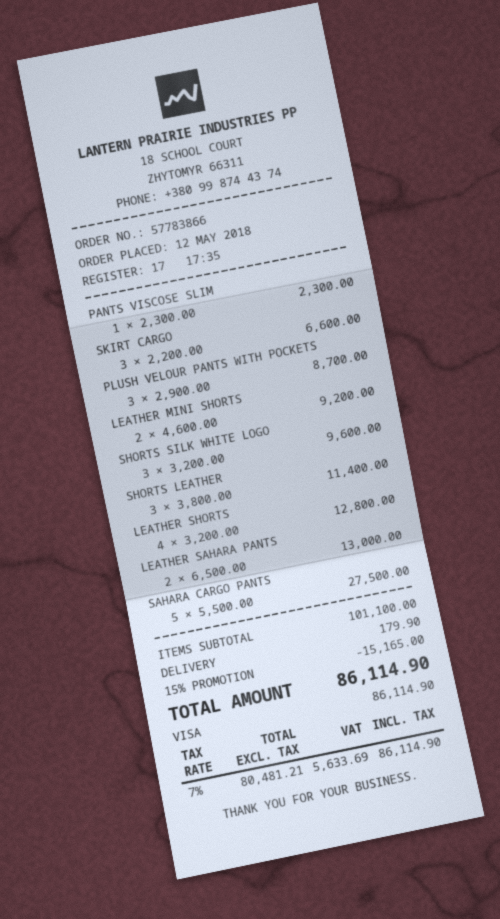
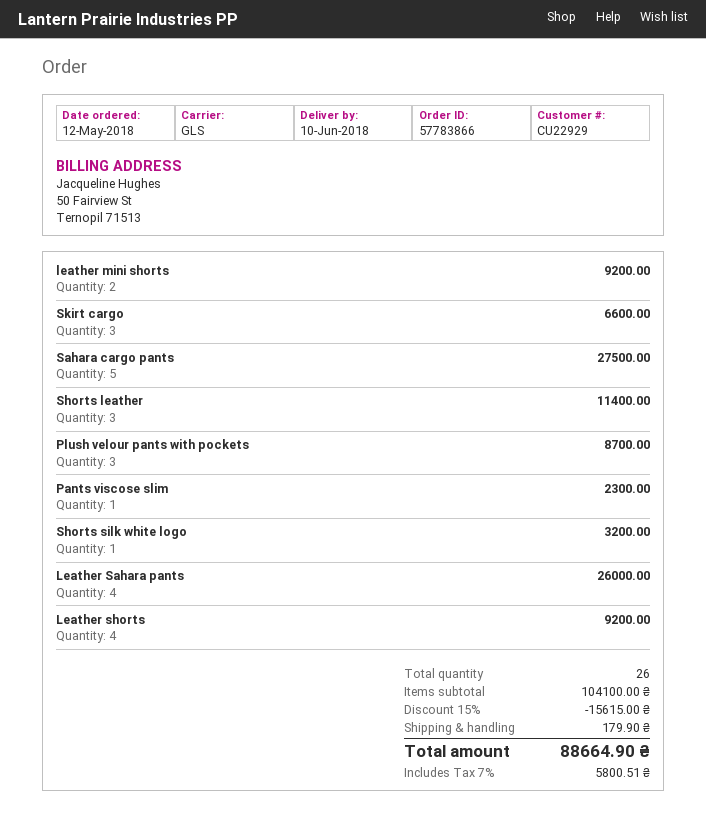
SHORTS SILK WHITE LOGO: 3 for 9600.00 -> 1 for 3200.00
LEATHER SHORTS: 4 for 12800.00 -> 4 for 9200.00
LEATHER SAHARA PANTS: 2 for 13000.00 -> 4 for 26000.00
subtotal: 101100.00 -> 104100.00
discount: 15% = 15165.00 -> 15% = 15615.00
tax: 7% = 5633.69 -> 7% = 5800.51
total: 86114.90 -> 88664.90

